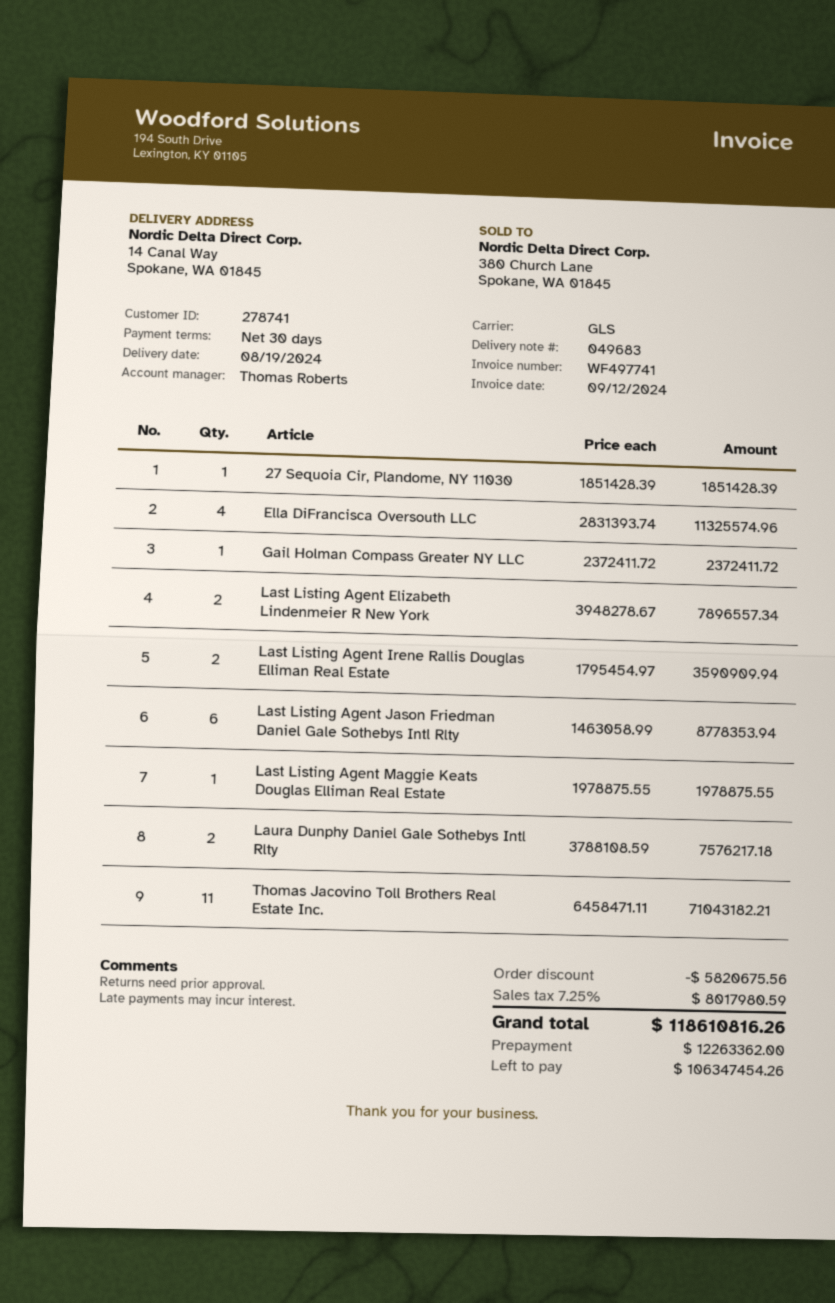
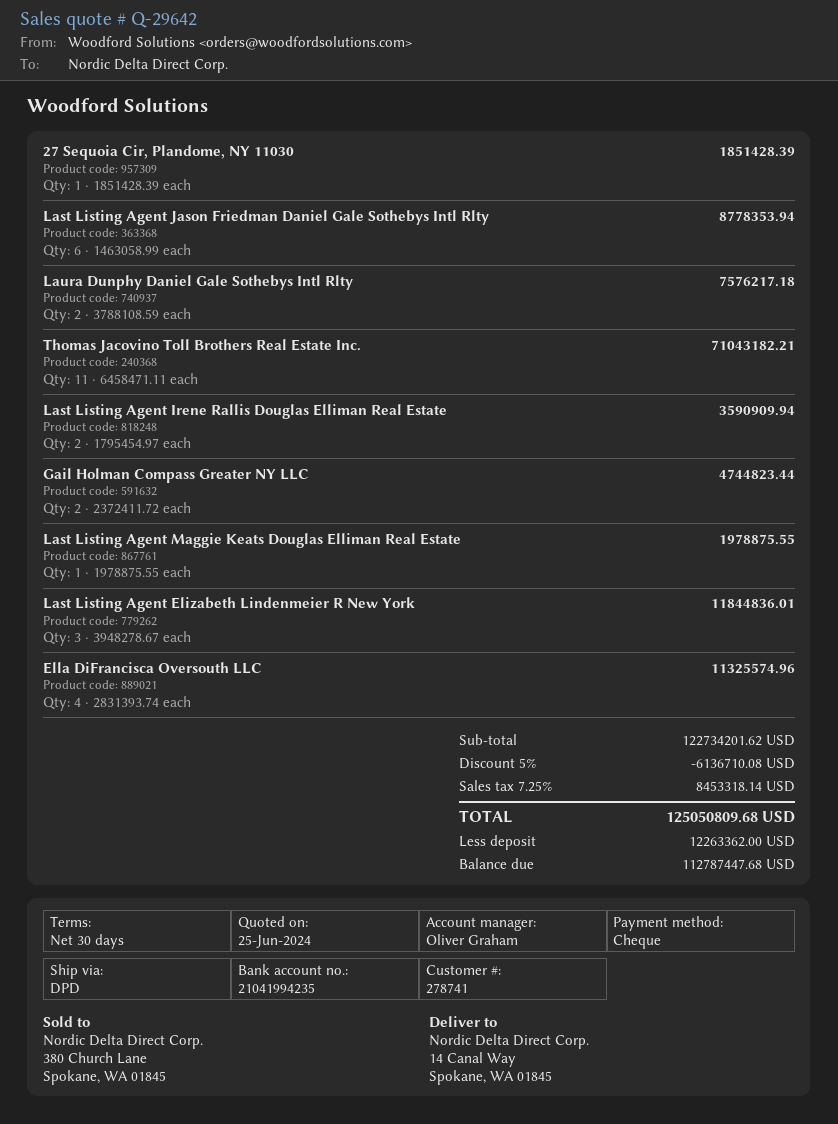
sales rep: Thomas Roberts -> Oliver Graham
shipping method: GLS -> DPD
Gail Holman Compass Greater NY LLC: 1 x 2372411.72 = 2372411.72 -> 2 x 2372411.72 = 4744823.44
Last Listing Agent Elizabeth Lindenmeier R New York: 2 x 3948278.67 = 7896557.34 -> 3 x 3948278.67 = 11844836.01
discount: 5820675.56 -> 6136710.08
tax: 7.25% = 8017980.59 -> 7.25% = 8453318.14
total: 118610816.26 -> 125050809.68
balance: 106347454.26 -> 112787447.68

